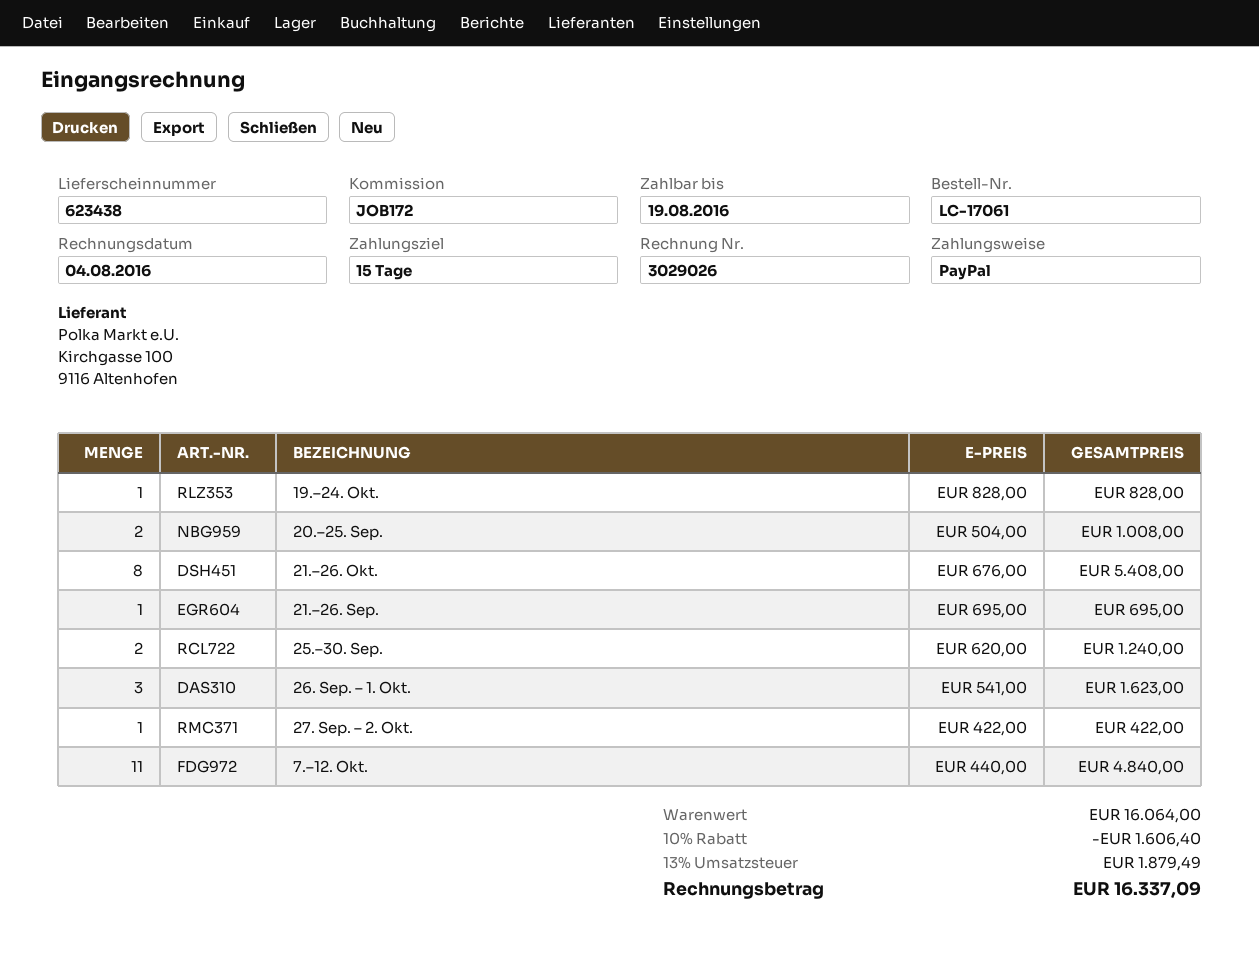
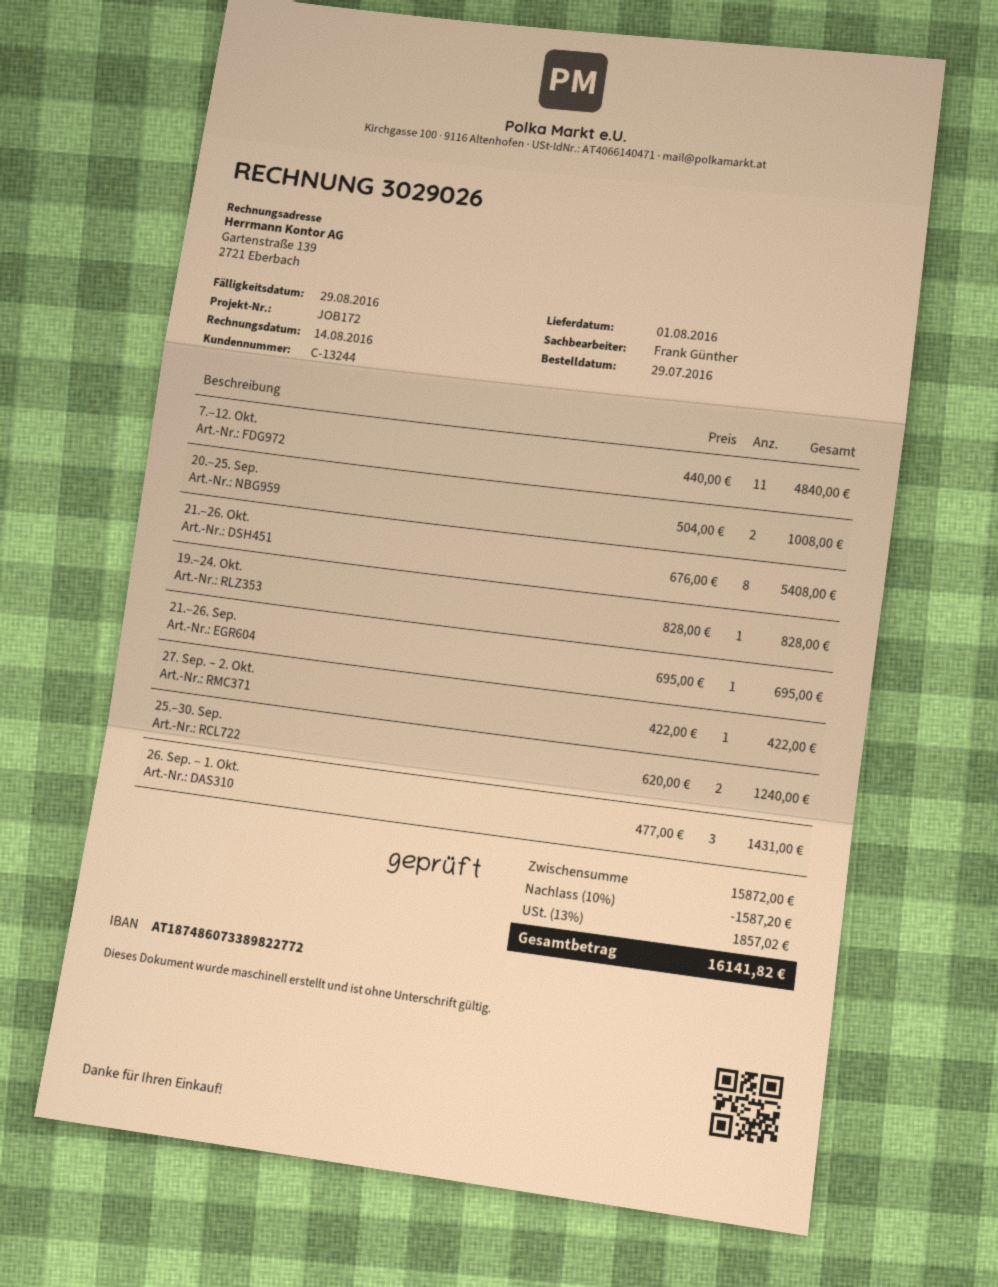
invoice date: 2016-08-04 -> 2016-08-14
due date: 2016-08-19 -> 2016-08-29
26. Sep. – 1. Okt.: 3 x 541.00 = 1623.00 -> 3 x 477.00 = 1431.00
subtotal: 16064.00 -> 15872.00
discount: 10% = 1606.40 -> 10% = 1587.20
tax: 13% = 1879.49 -> 13% = 1857.02
total: 16337.09 -> 16141.82

